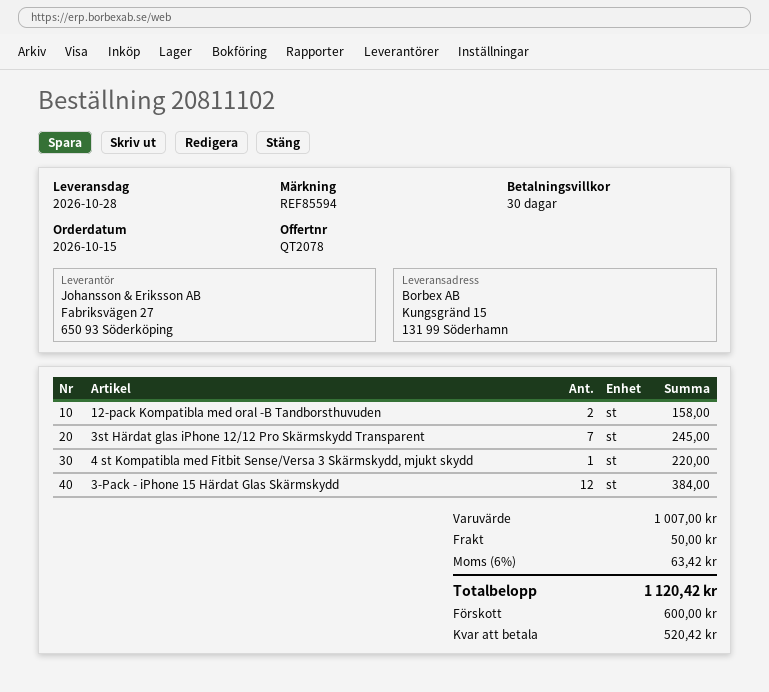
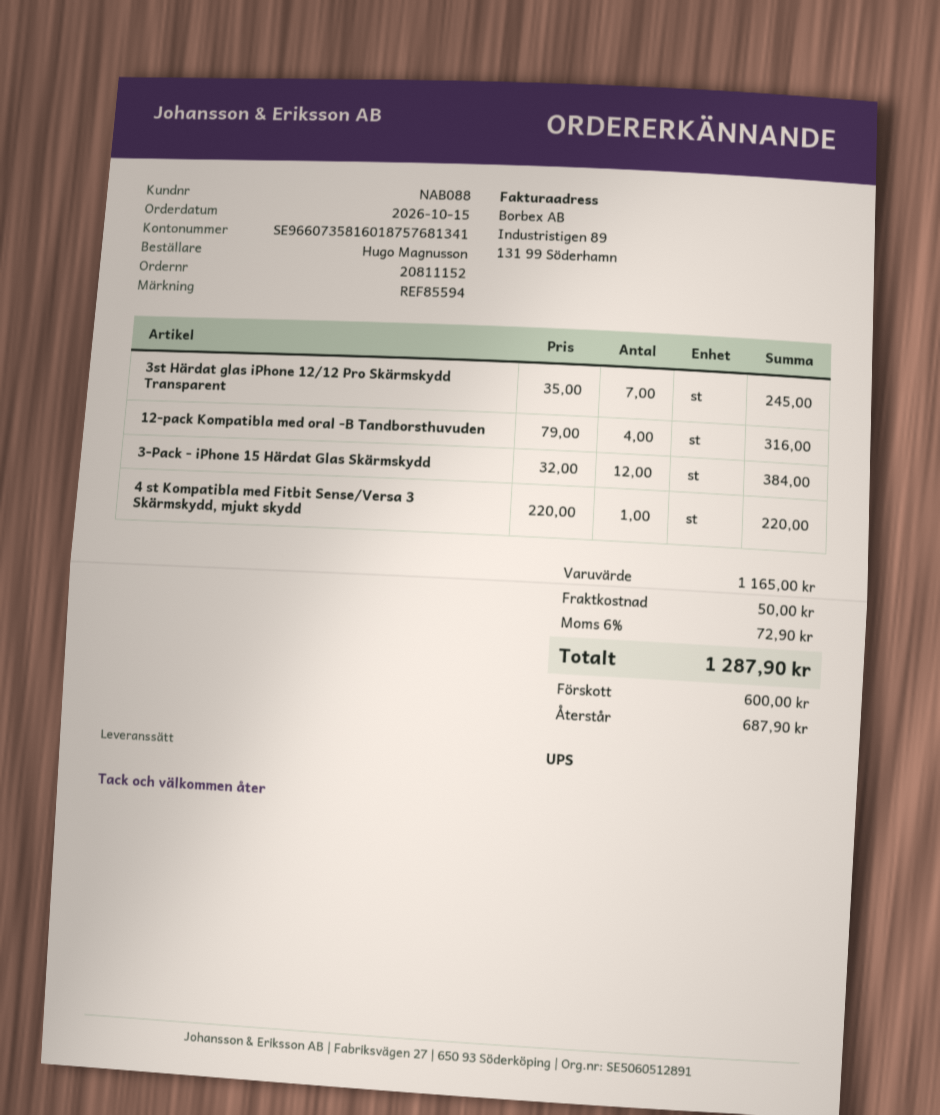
order number: 20811102 -> 20811152
12-pack Kompatibla med oral -B Tandborsthuvuden: 2 for 158.00 -> 4 for 316.00
subtotal: 1007.00 -> 1165.00
tax: 6% = 63.42 -> 6% = 72.90
total: 1120.42 -> 1287.90
balance: 520.42 -> 687.90

